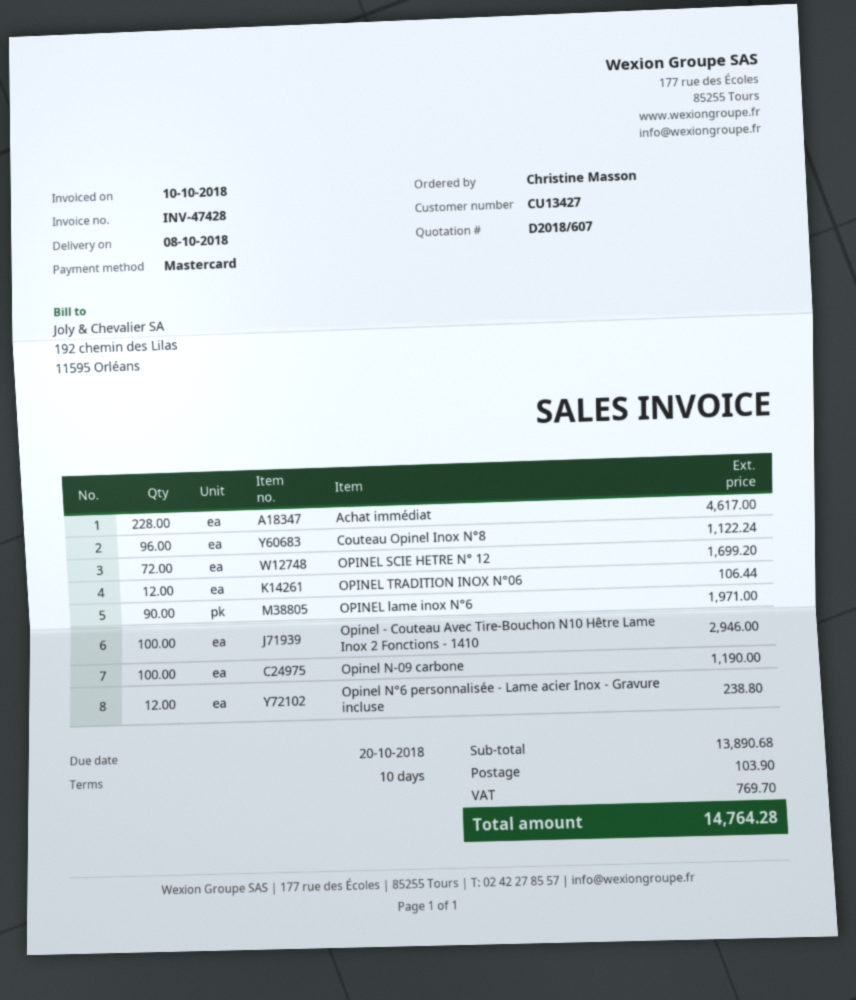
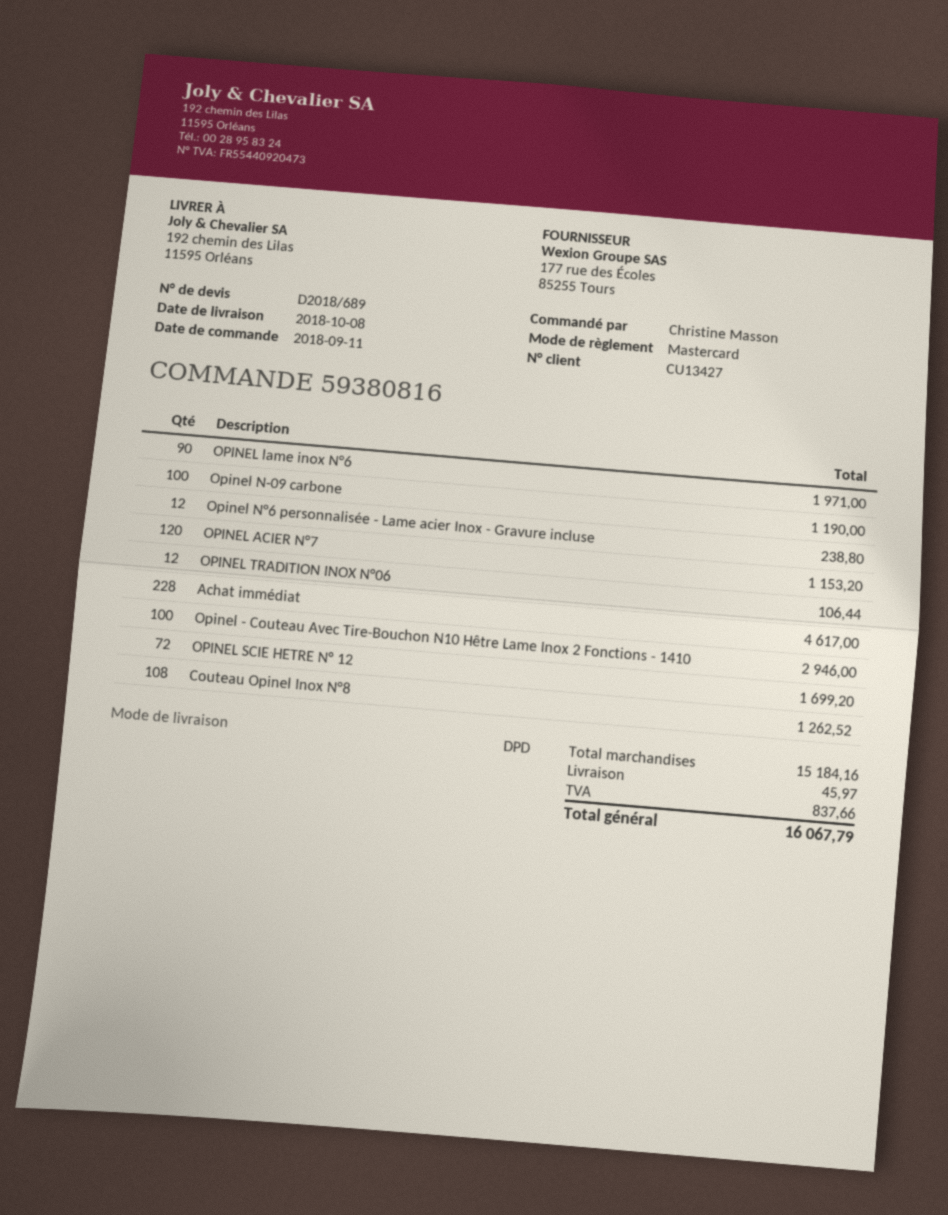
quote number: D2018/607 -> D2018/689
Couteau Opinel Inox N°8: 96 for 1122.24 -> 108 for 1262.52
OPINEL ACIER N°7: none -> 120 for 1153.20
subtotal: 13890.68 -> 15184.16
shipping: 103.90 -> 45.97
tax: 769.70 -> 837.66
total: 14764.28 -> 16067.79

